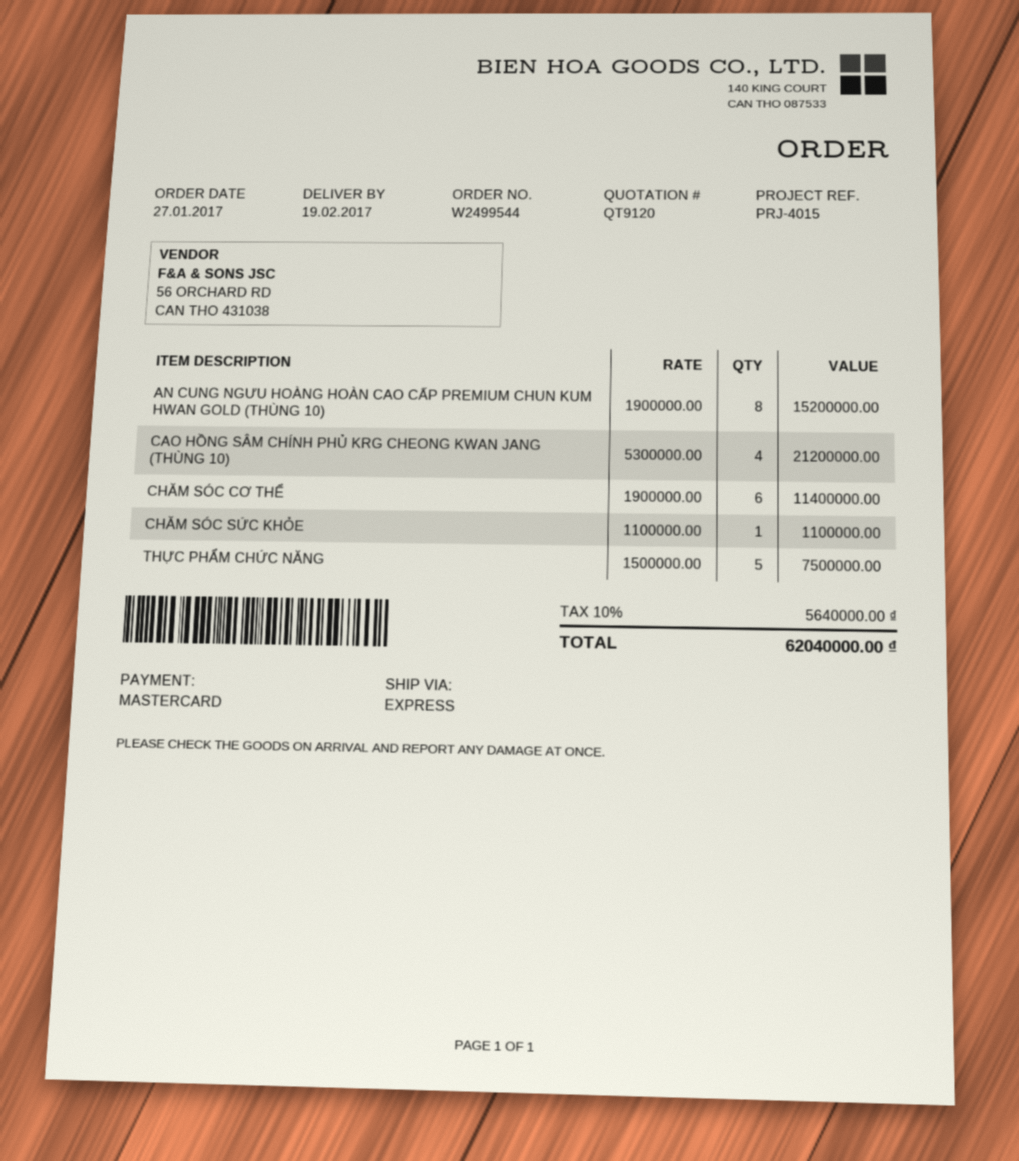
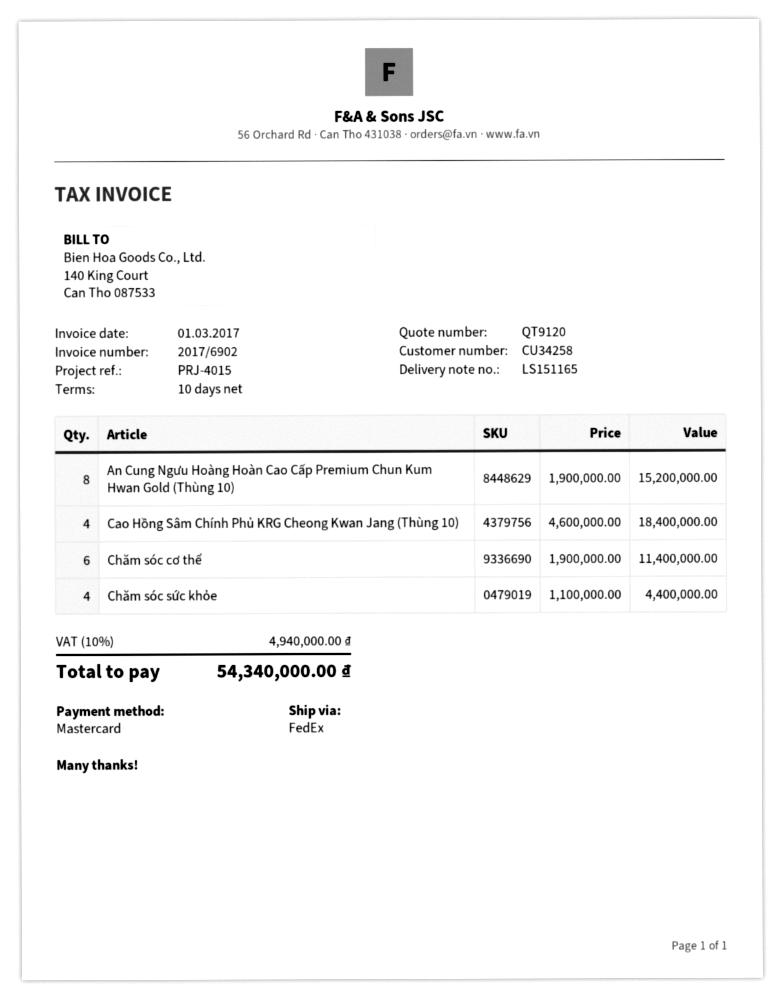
shipping method: express -> FedEx
CAO HỒNG SÂM CHÍNH PHỦ KRG CHEONG KWAN JANG (THÙNG 10): 4 x 5300000.00 = 21200000.00 -> 4 x 4600000.00 = 18400000.00
CHĂM SÓC SỨC KHỎE: 1 x 1100000.00 = 1100000.00 -> 4 x 1100000.00 = 4400000.00
THỰC PHẨM CHỨC NĂNG: 5 x 1500000.00 = 7500000.00 -> none
tax: 10% = 5640000.00 -> 10% = 4940000.00
total: 62040000.00 -> 54340000.00

